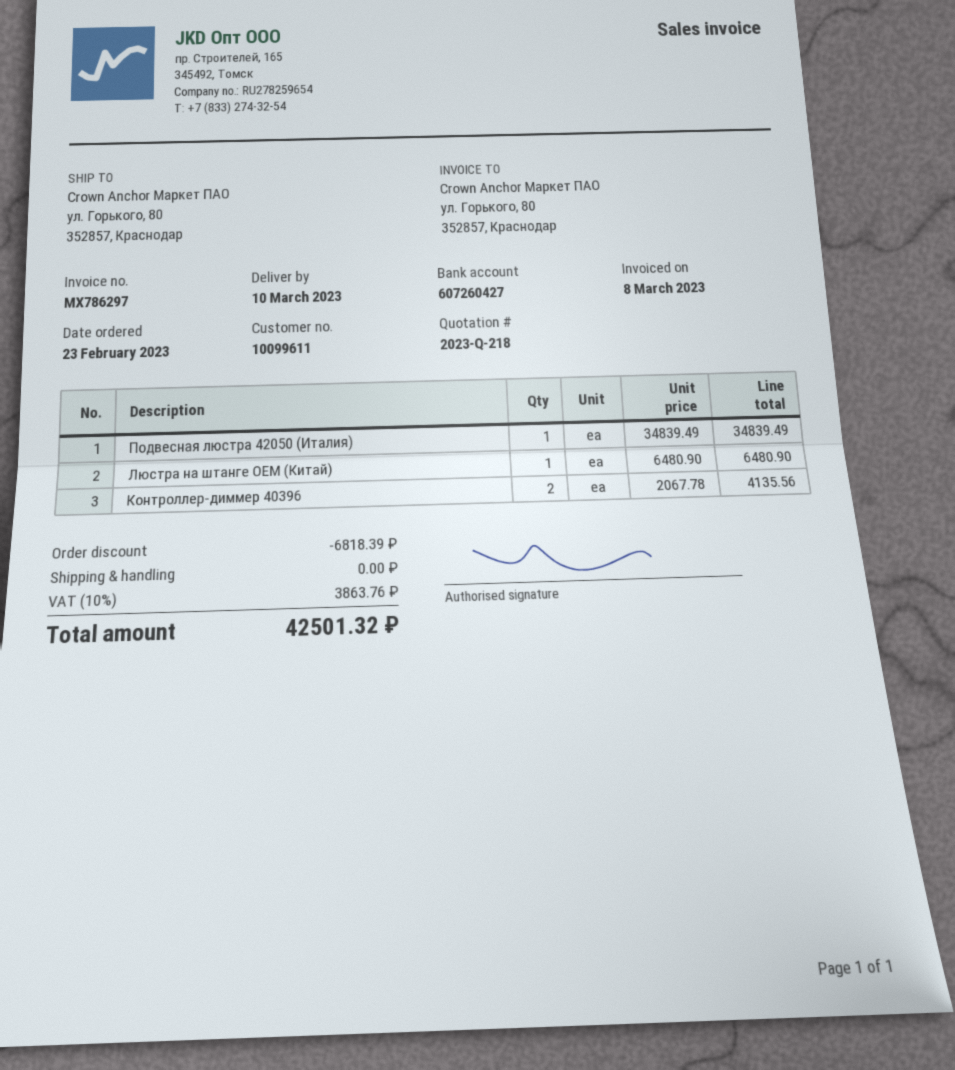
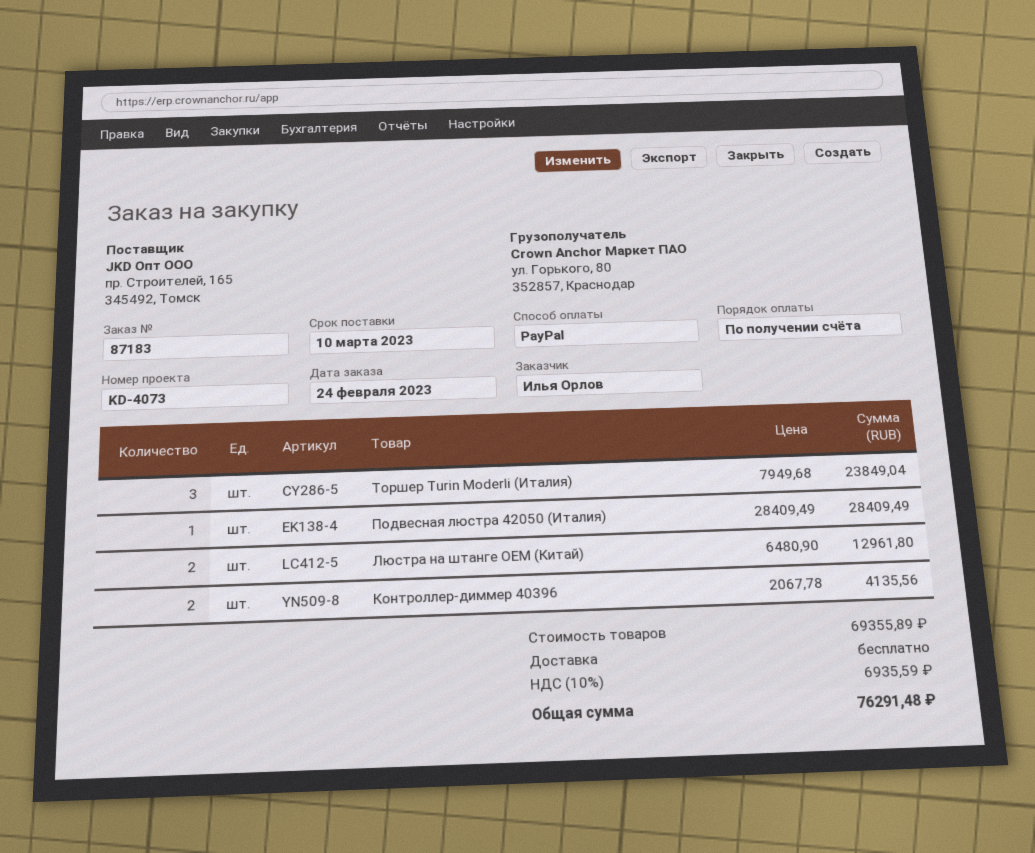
order date: 2023-02-23 -> 2023-02-24
Подвесная люстра 42050 (Италия): 1 x 34839.49 = 34839.49 -> 1 x 28409.49 = 28409.49
Люстра на штанге OEM (Китай): 1 x 6480.90 = 6480.90 -> 2 x 6480.90 = 12961.80
Торшер Turin Moderli (Италия): none -> 3 x 7949.68 = 23849.04
discount: 6818.39 -> none
tax: 10% = 3863.76 -> 10% = 6935.59
total: 42501.32 -> 76291.48

